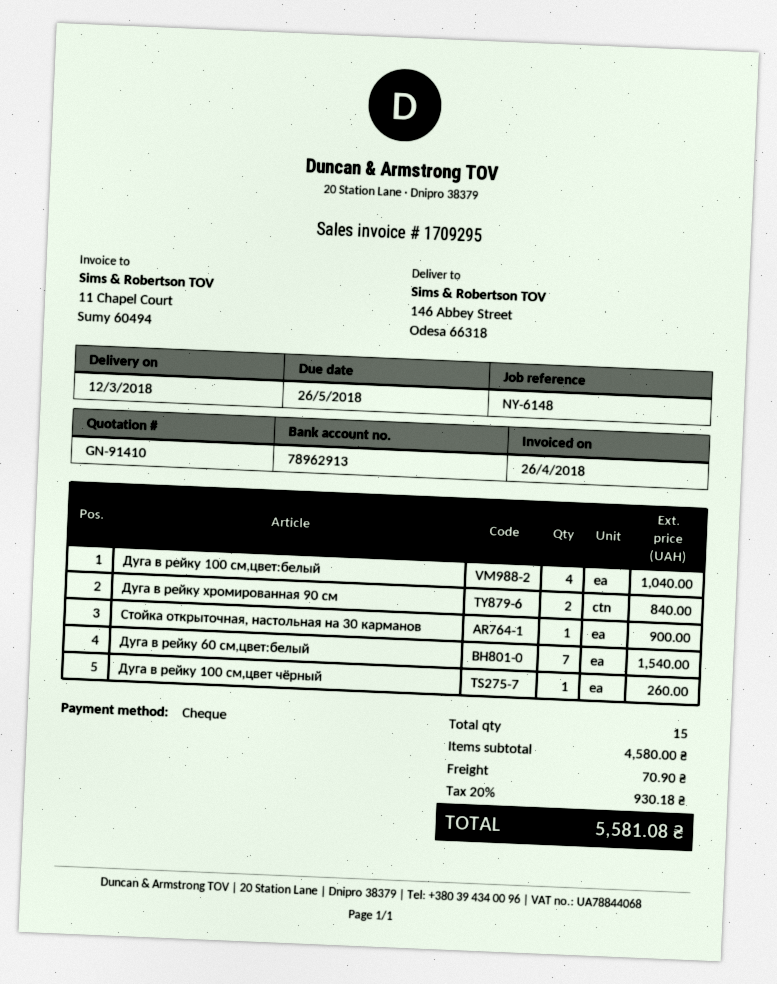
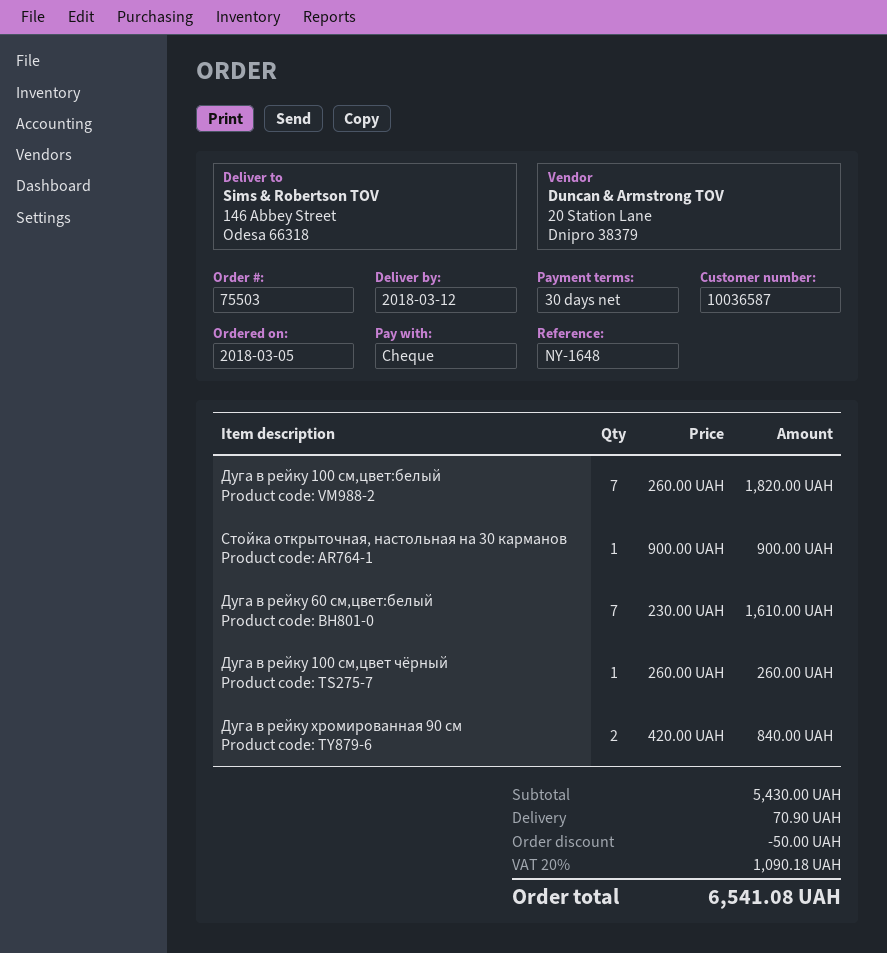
reference: NY-6148 -> NY-1648
Дуга в рейку 100 см,цвет:белый: 4 for 1040.00 -> 7 for 1820.00
Дуга в рейку 60 см,цвет:белый: 7 for 1540.00 -> 7 for 1610.00
subtotal: 4580.00 -> 5430.00
discount: none -> 50.00
tax: 20% = 930.18 -> 20% = 1090.18
total: 5581.08 -> 6541.08

